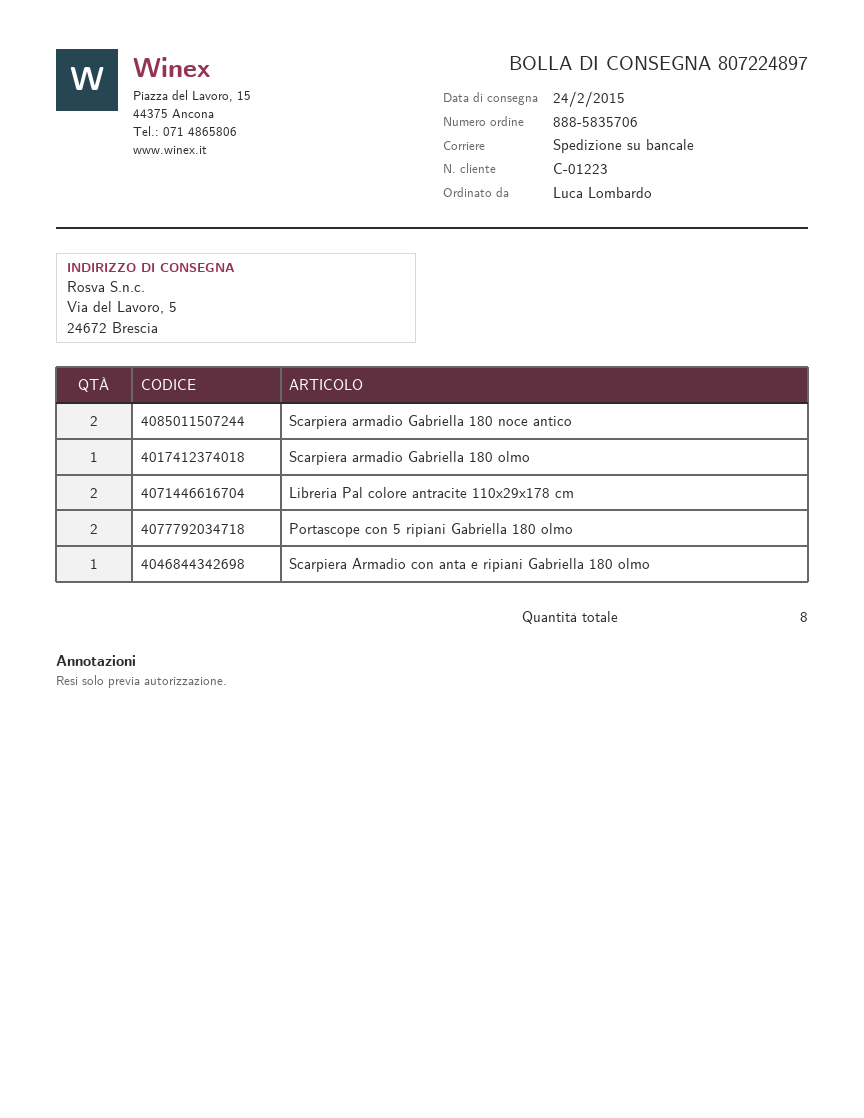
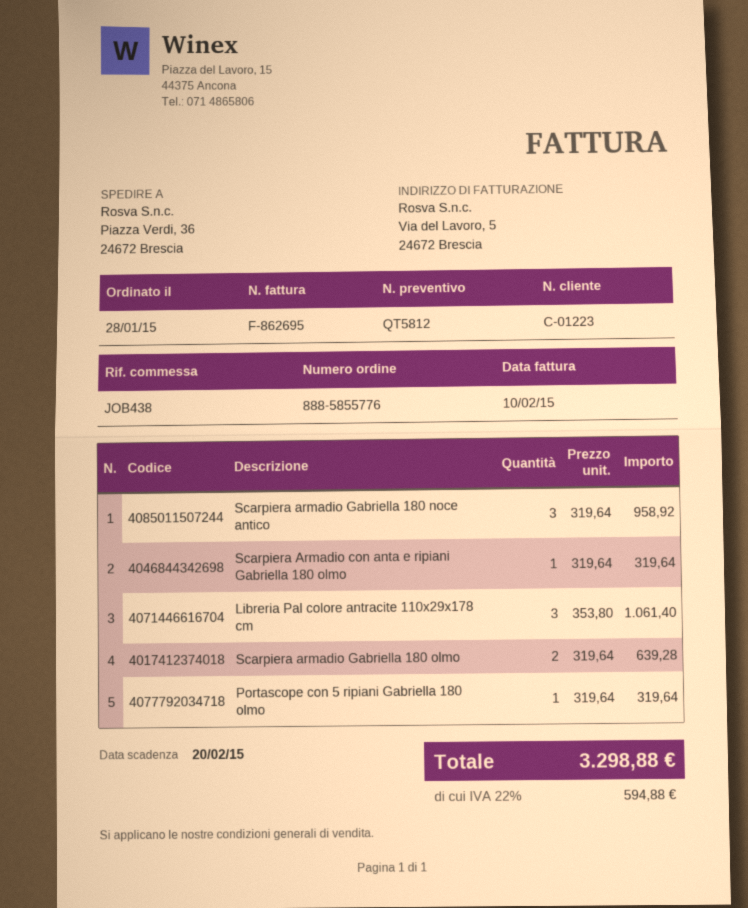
order number: 888-5835706 -> 888-5855776
ship to: Via del Lavoro, 5, 24672 Brescia -> Piazza Verdi, 36, 24672 Brescia
Scarpiera armadio Gabriella 180 noce antico: 2 -> 3
Scarpiera armadio Gabriella 180 olmo: 1 -> 2
Libreria Pal colore antracite 110x29x178 cm: 2 -> 3
Portascope con 5 ripiani Gabriella 180 olmo: 2 -> 1

